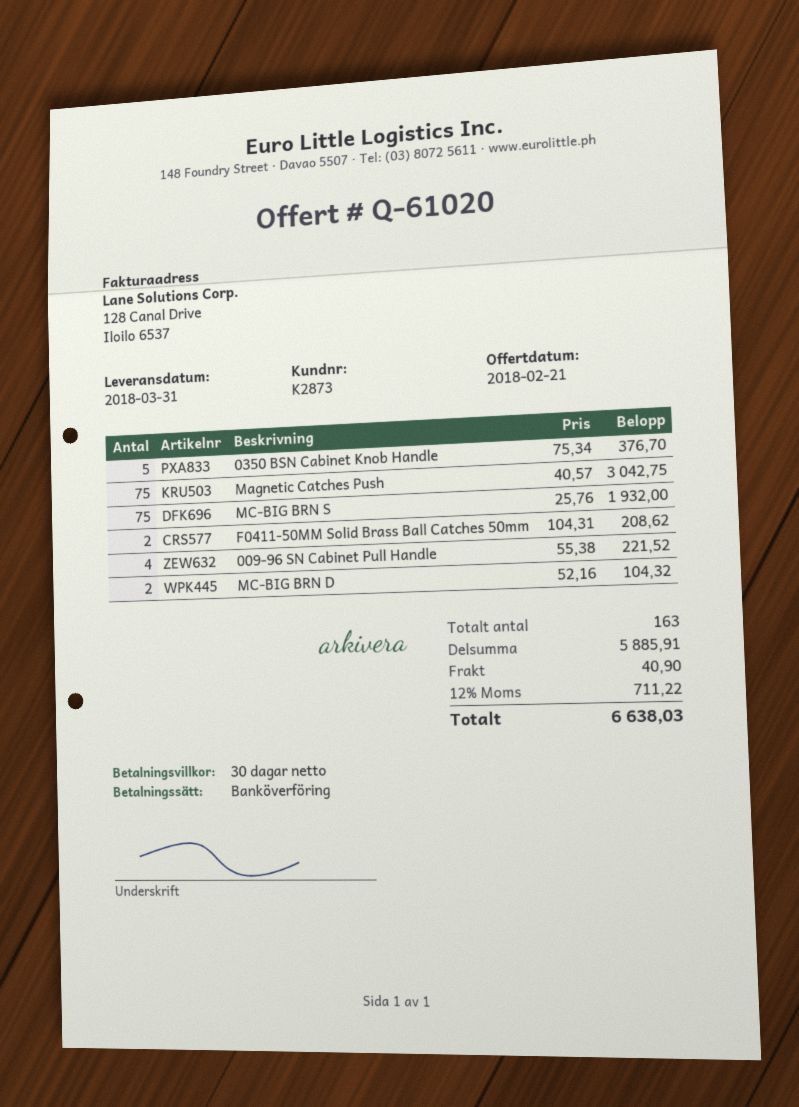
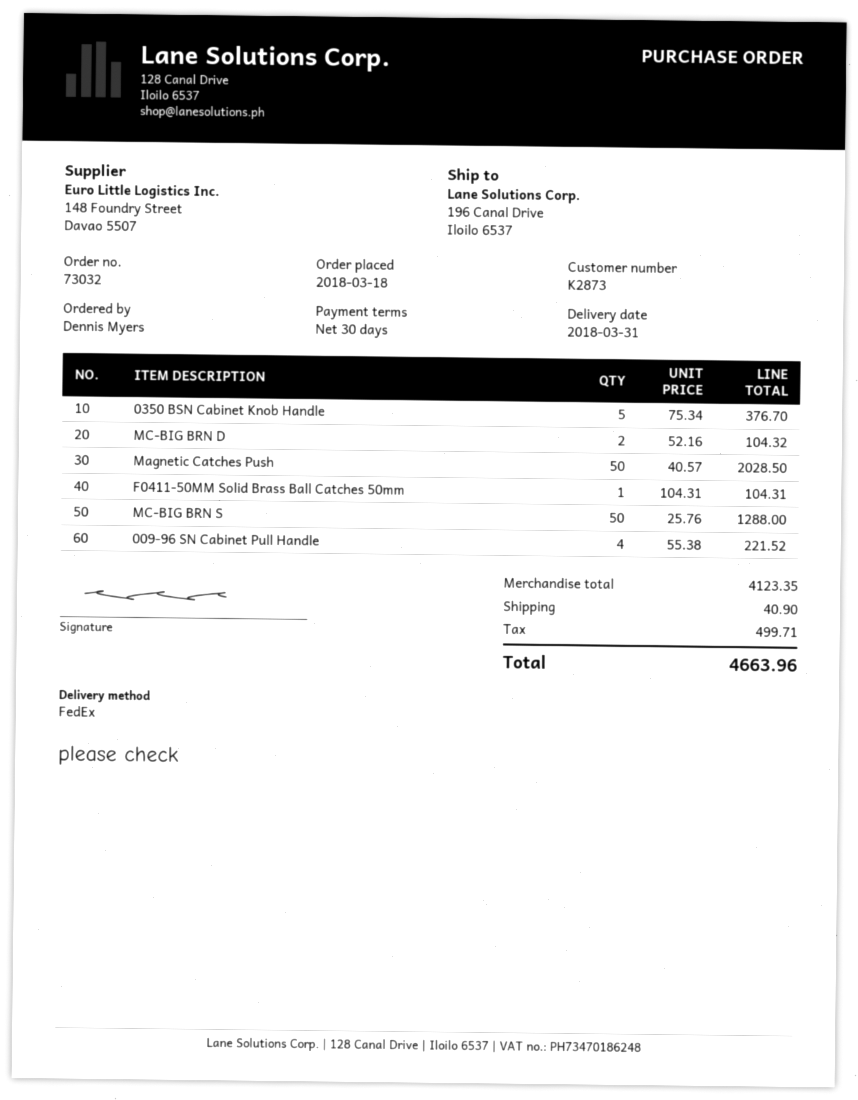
Magnetic Catches Push: 75 x 40.57 = 3042.75 -> 50 x 40.57 = 2028.50
MC-BIG BRN S: 75 x 25.76 = 1932.00 -> 50 x 25.76 = 1288.00
F0411-50MM Solid Brass Ball Catches 50mm: 2 x 104.31 = 208.62 -> 1 x 104.31 = 104.31
subtotal: 5885.91 -> 4123.35
tax: 711.22 -> 499.71
total: 6638.03 -> 4663.96

